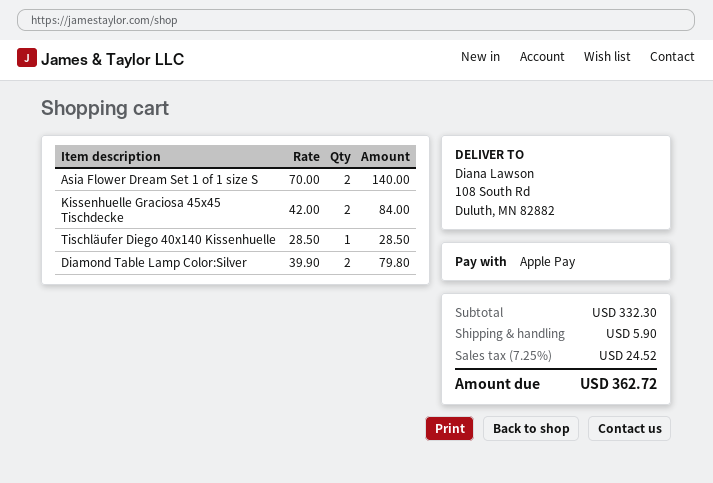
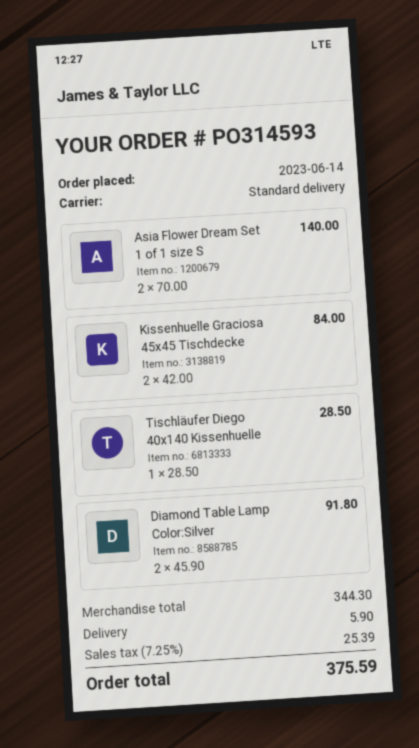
Diamond Table Lamp Color:Silver: 2 x 39.90 = 79.80 -> 2 x 45.90 = 91.80
subtotal: 332.30 -> 344.30
tax: 7.25% = 24.52 -> 7.25% = 25.39
total: 362.72 -> 375.59

